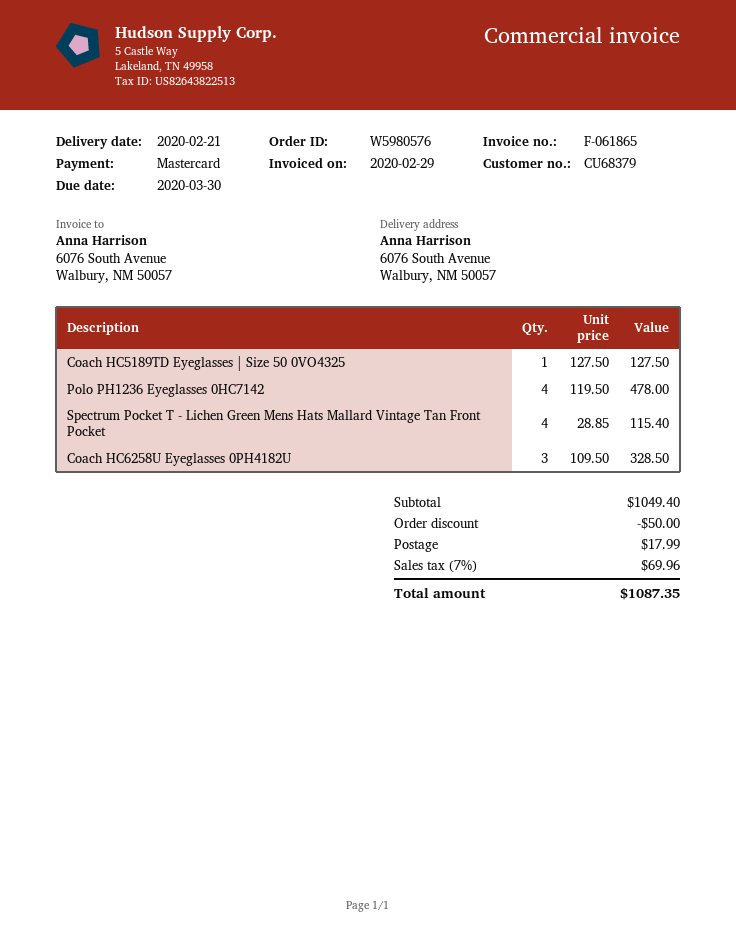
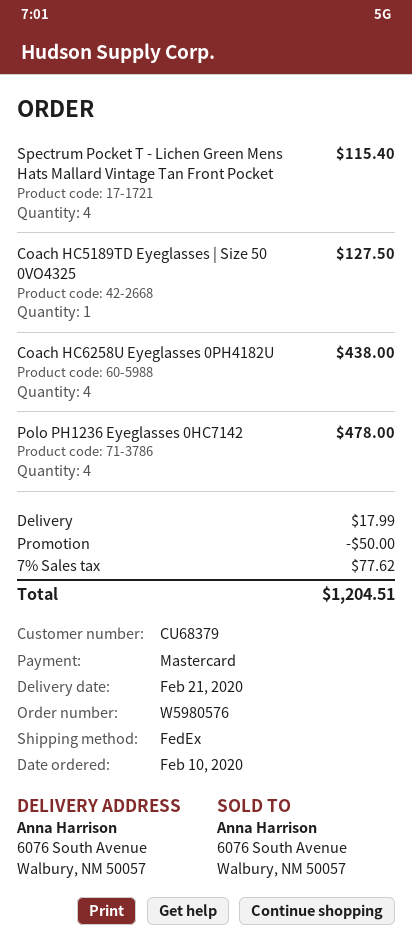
Coach HC6258U Eyeglasses 0PH4182U: 3 for 328.50 -> 4 for 438.00
tax: 7% = 69.96 -> 7% = 77.62
total: 1087.35 -> 1204.51

